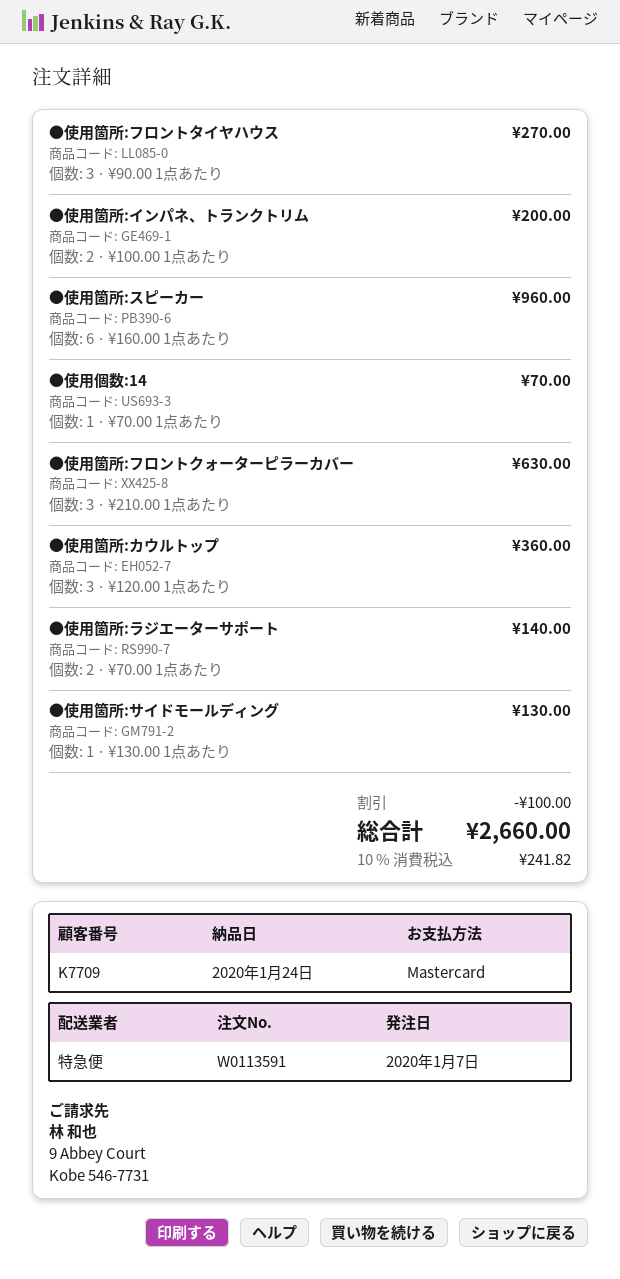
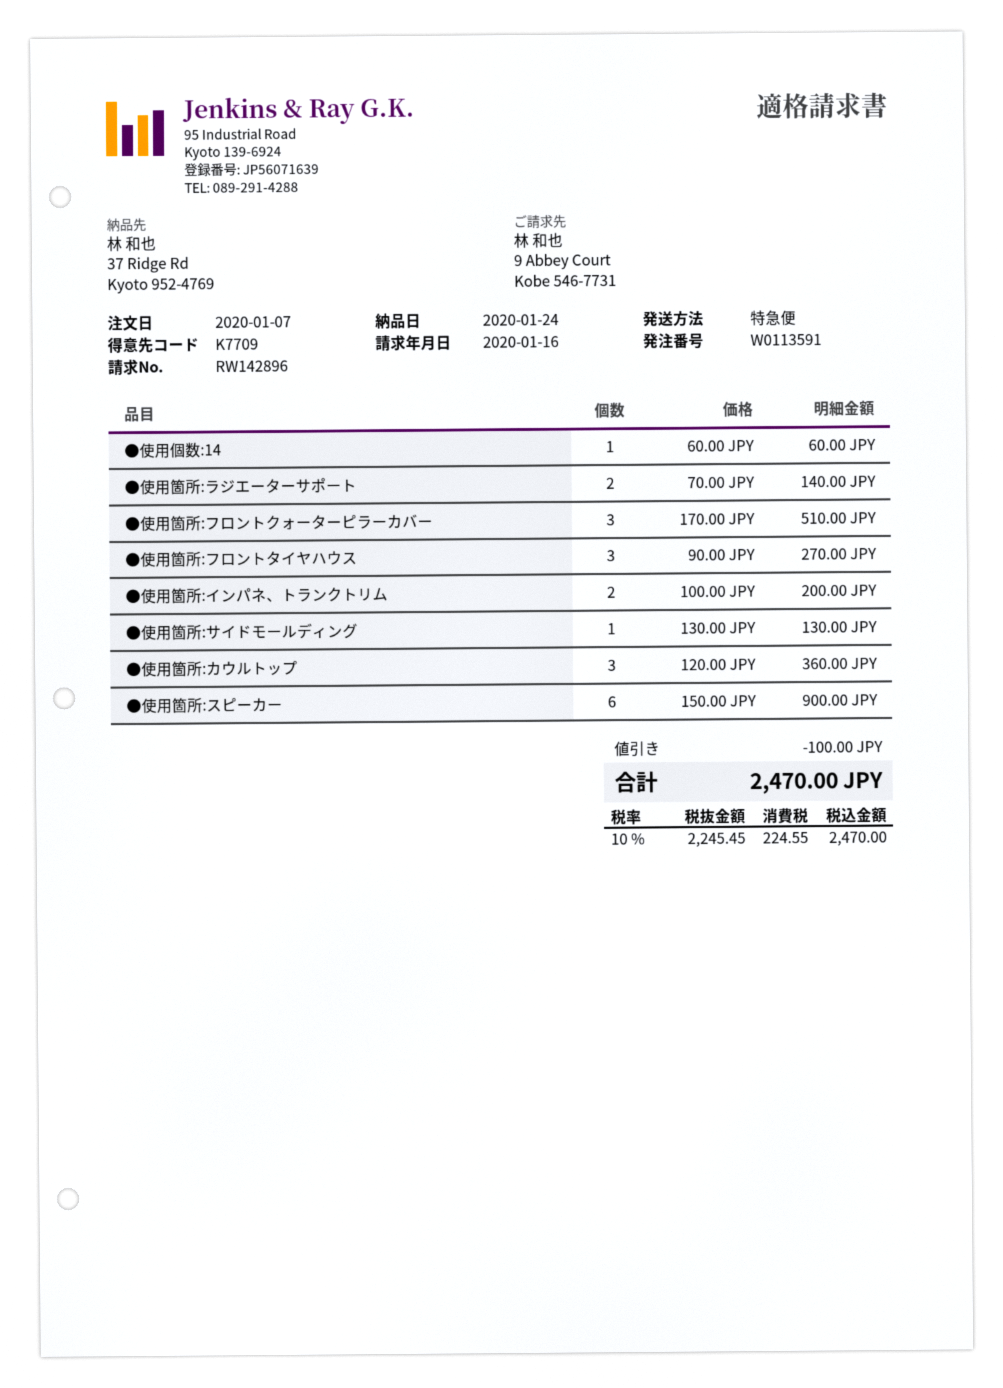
●使用箇所:スピーカー: 6 x 160.00 = 960.00 -> 6 x 150.00 = 900.00
●使用個数:14: 1 x 70.00 = 70.00 -> 1 x 60.00 = 60.00
●使用箇所:フロントクォーターピラーカバー: 3 x 210.00 = 630.00 -> 3 x 170.00 = 510.00
tax: 10% = 241.82 -> 10% = 224.55
total: 2660.00 -> 2470.00

